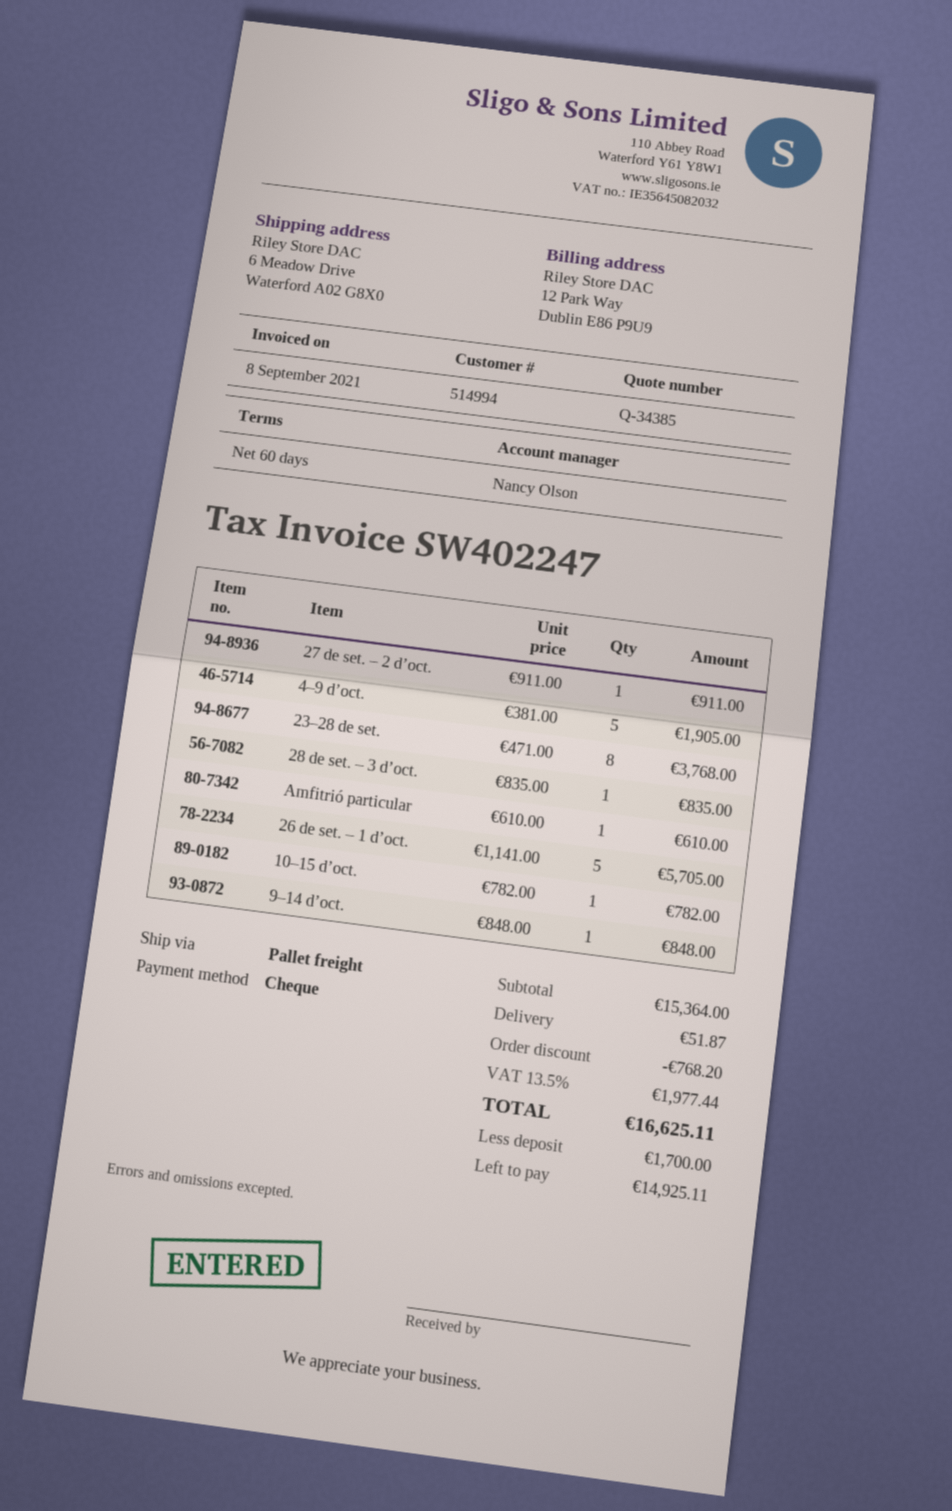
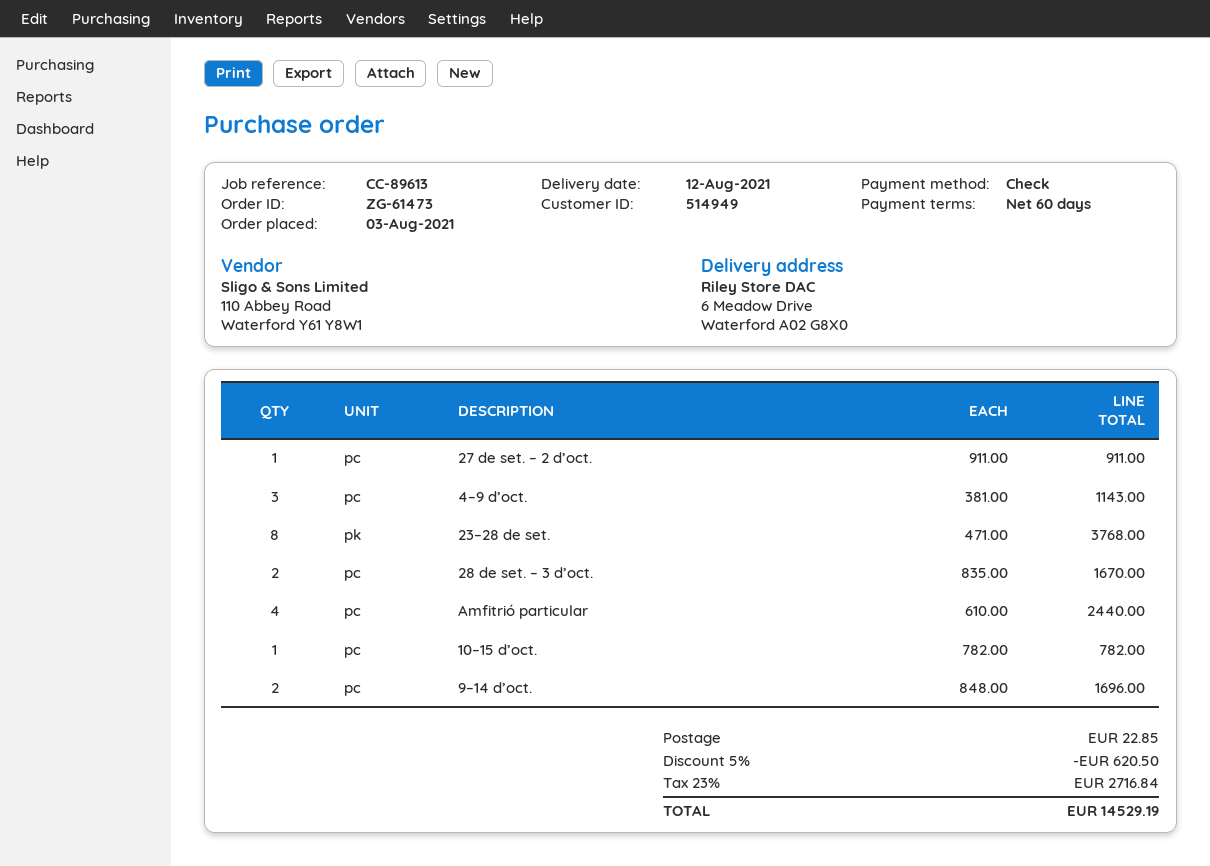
customer number: 514994 -> 514949
4–9 d’oct.: 5 x 381.00 = 1905.00 -> 3 x 381.00 = 1143.00
28 de set. – 3 d’oct.: 1 x 835.00 = 835.00 -> 2 x 835.00 = 1670.00
Amfitrió particular: 1 x 610.00 = 610.00 -> 4 x 610.00 = 2440.00
26 de set. – 1 d’oct.: 5 x 1141.00 = 5705.00 -> none
9–14 d’oct.: 1 x 848.00 = 848.00 -> 2 x 848.00 = 1696.00
discount: 768.20 -> 620.50
shipping: 51.87 -> 22.85
tax: 13.5% = 1977.44 -> 23% = 2716.84
total: 16625.11 -> 14529.19

